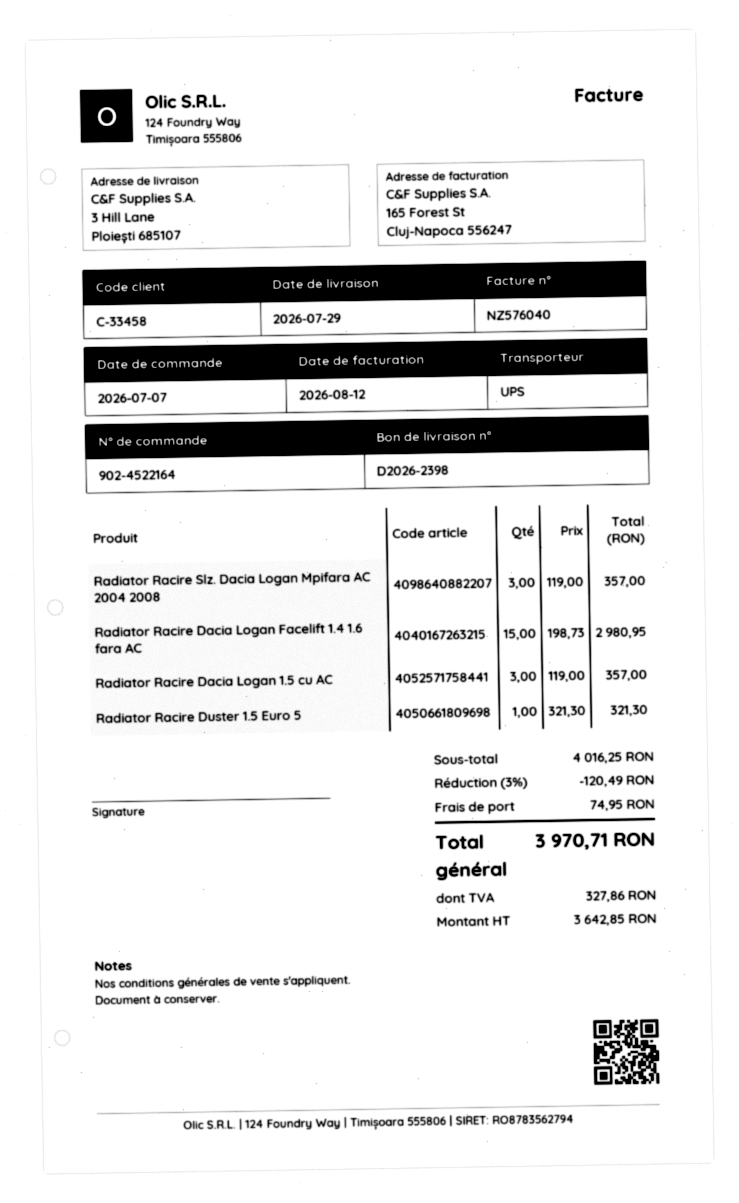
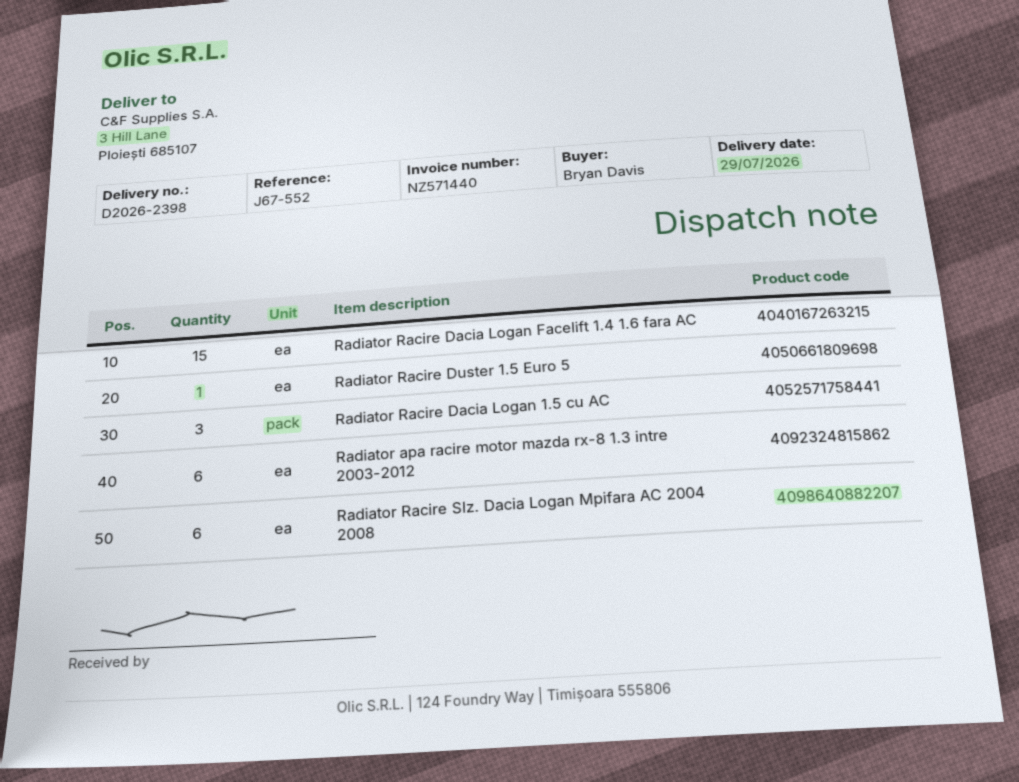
invoice number: NZ576040 -> NZ571440
Radiator Racire Slz. Dacia Logan Mpifara AC 2004 2008: 3 -> 6
Radiator apa racire motor mazda rx-8 1.3 intre 2003-2012: none -> 6

